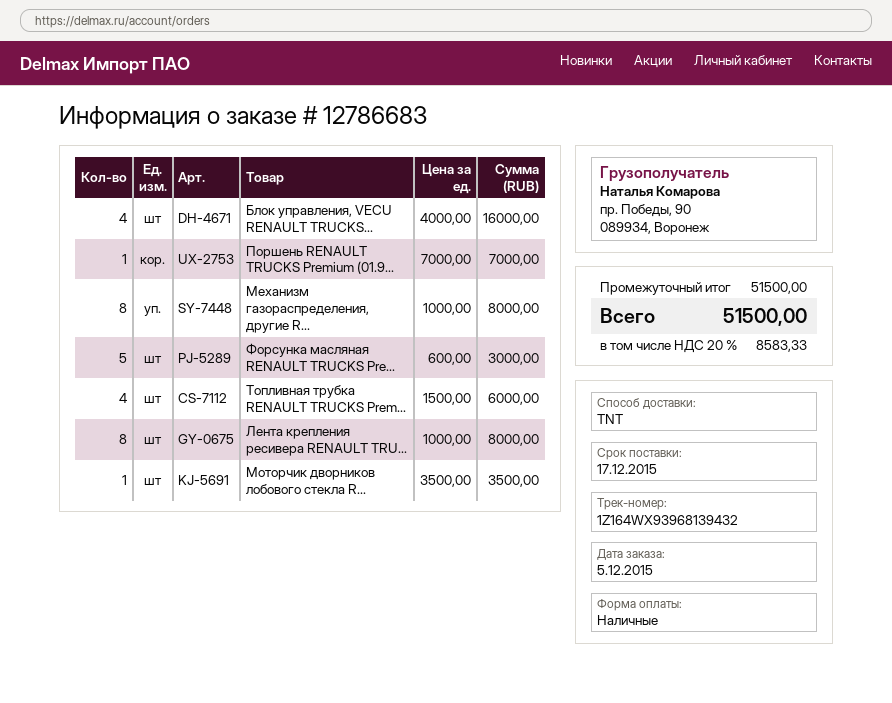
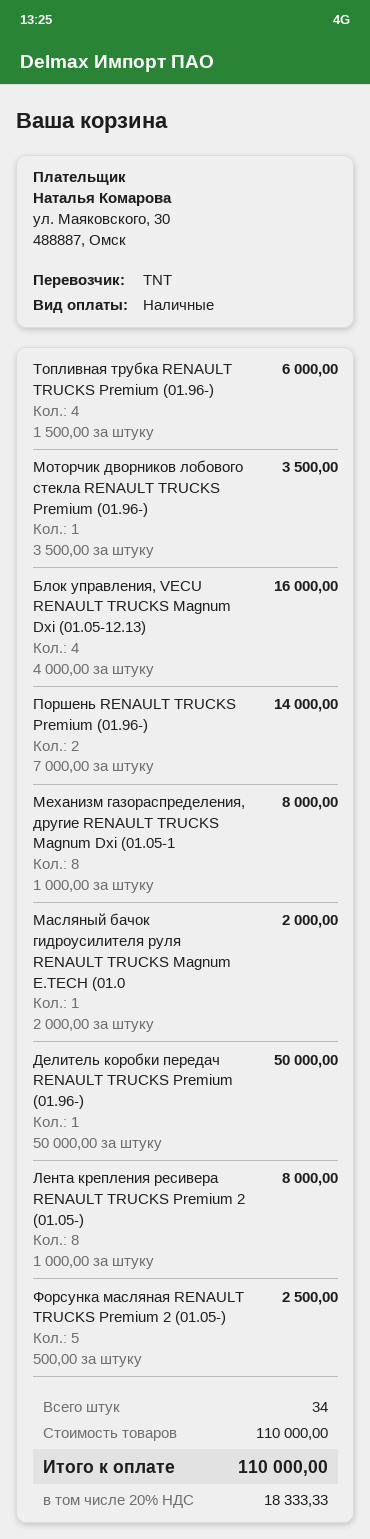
Поршень RENAULT TRUCKS Premium (01.9...: 1 x 7000.00 = 7000.00 -> 2 x 7000.00 = 14000.00
Форсунка масляная RENAULT TRUCKS Pre...: 5 x 600.00 = 3000.00 -> 5 x 500.00 = 2500.00
Масляный бачок гидроусилителя руля RENAULT TRUCKS Magnum E.TECH (01.0: none -> 1 x 2000.00 = 2000.00
Делитель коробки передач RENAULT TRUCKS Premium (01.96-): none -> 1 x 50000.00 = 50000.00
subtotal: 51500.00 -> 110000.00
tax: 20% = 8583.33 -> 20% = 18333.33
total: 51500.00 -> 110000.00

